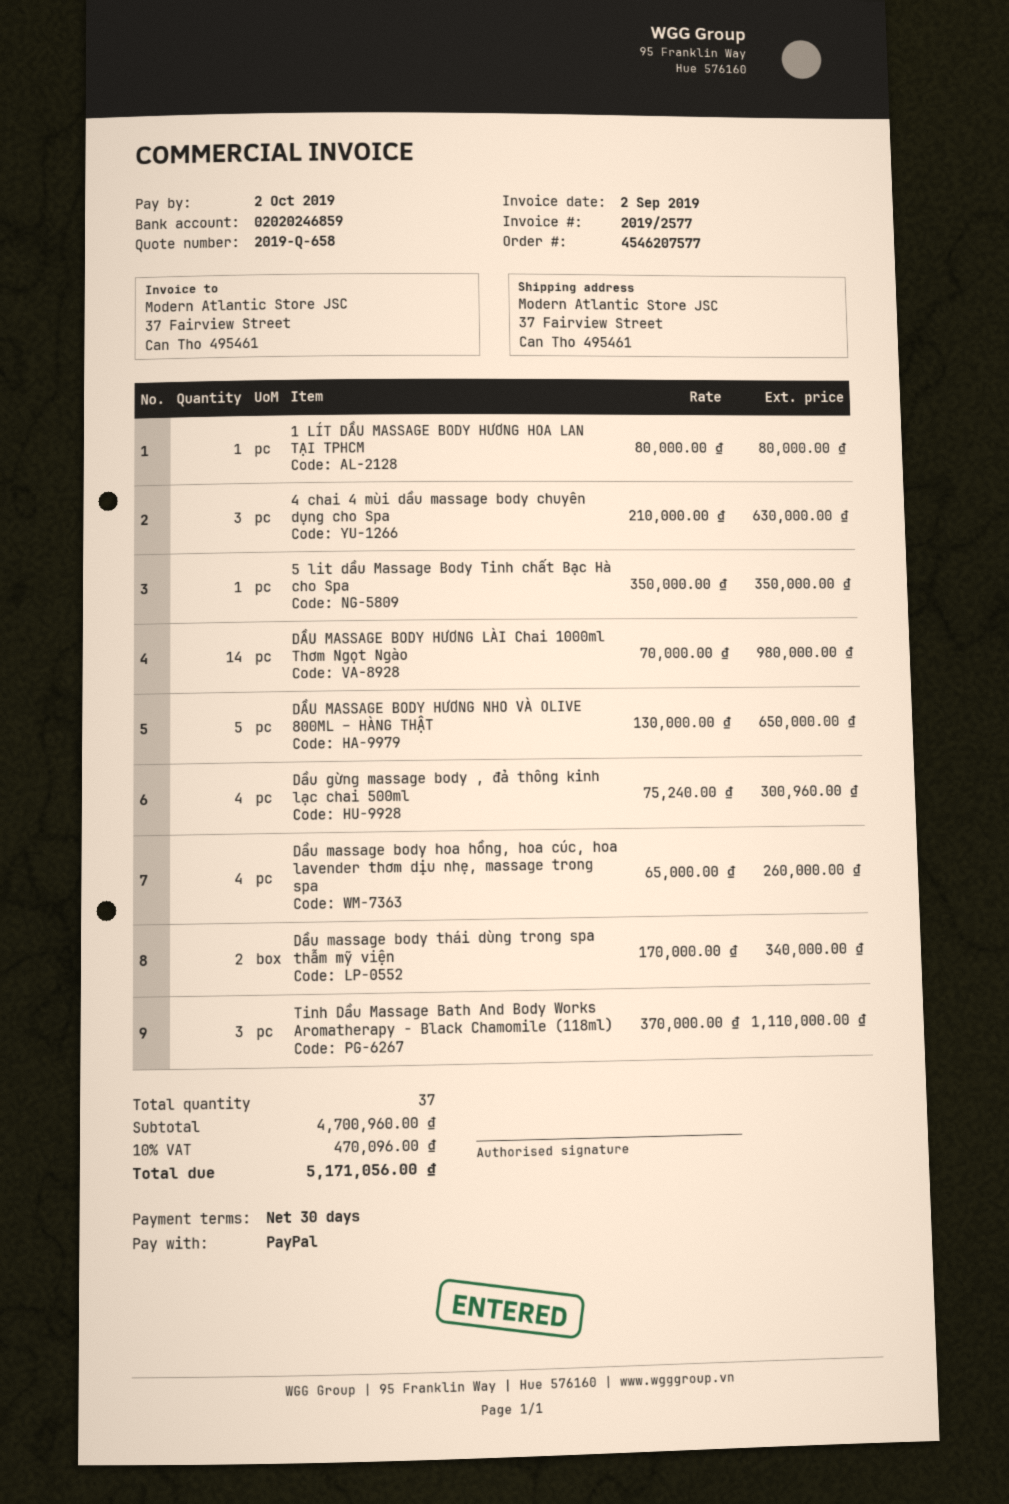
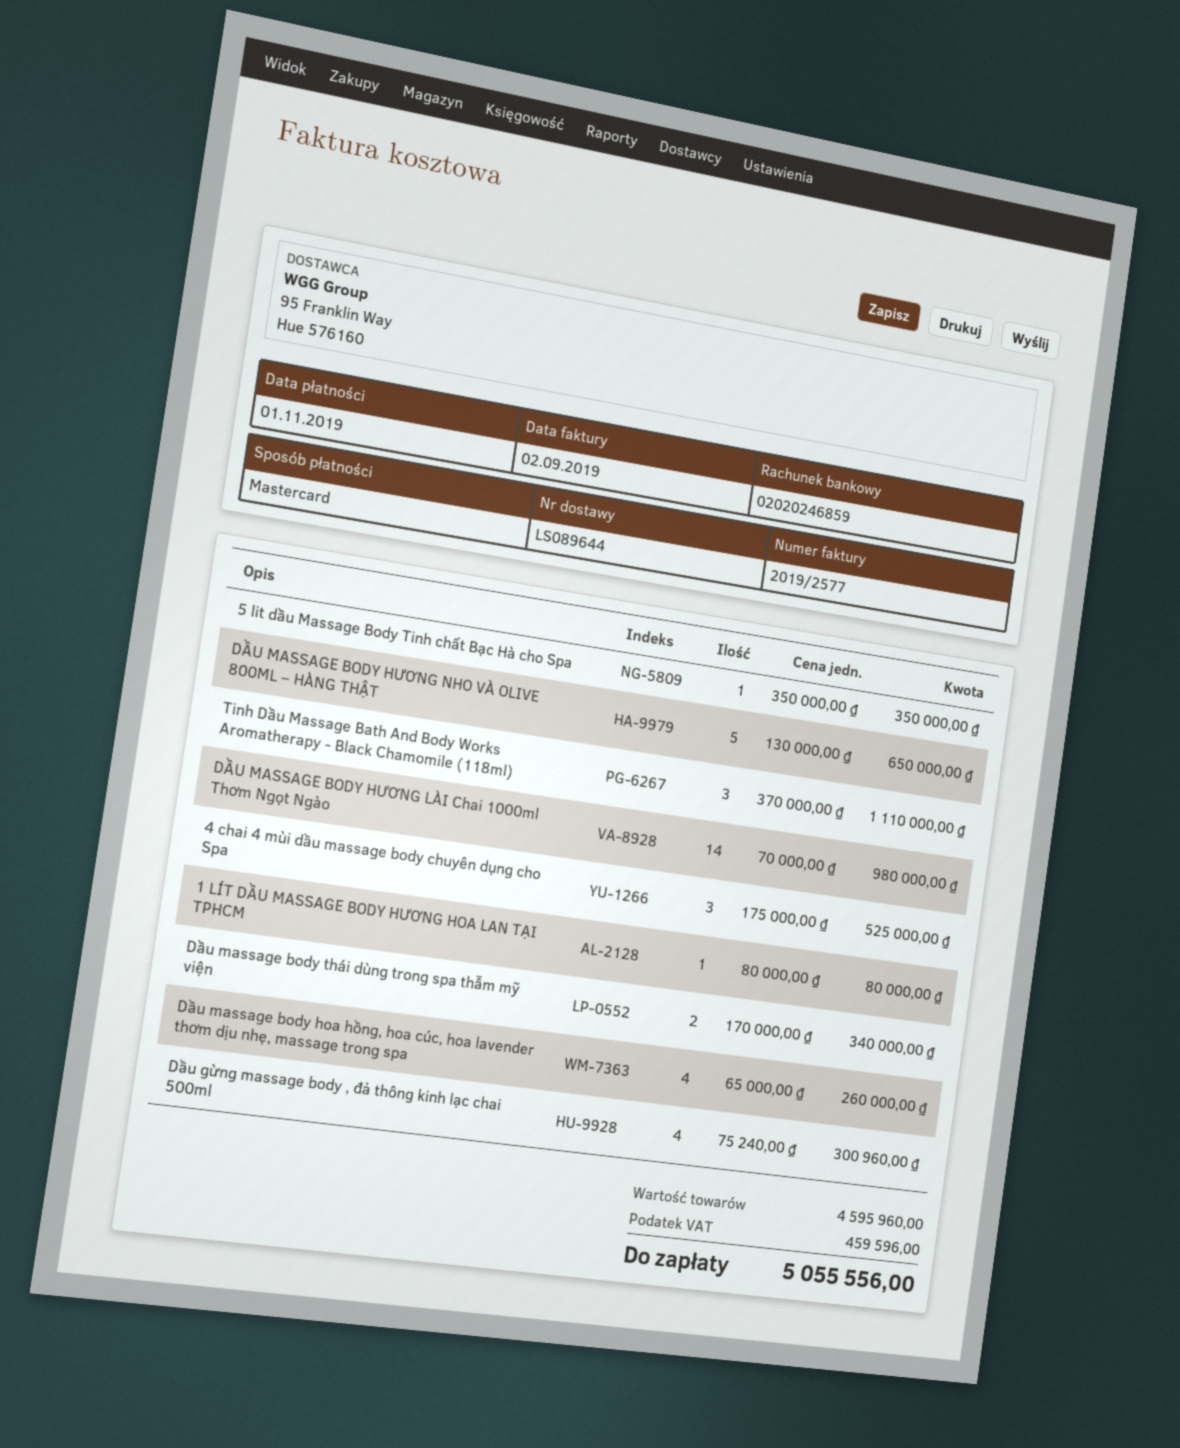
due date: 2019-10-02 -> 2019-11-01
payment method: PayPal -> Mastercard
4 chai 4 mùi dầu massage body chuyên dụng cho Spa: 3 x 210000.00 = 630000.00 -> 3 x 175000.00 = 525000.00
subtotal: 4700960.00 -> 4595960.00
tax: 470096.00 -> 459596.00
total: 5171056.00 -> 5055556.00

